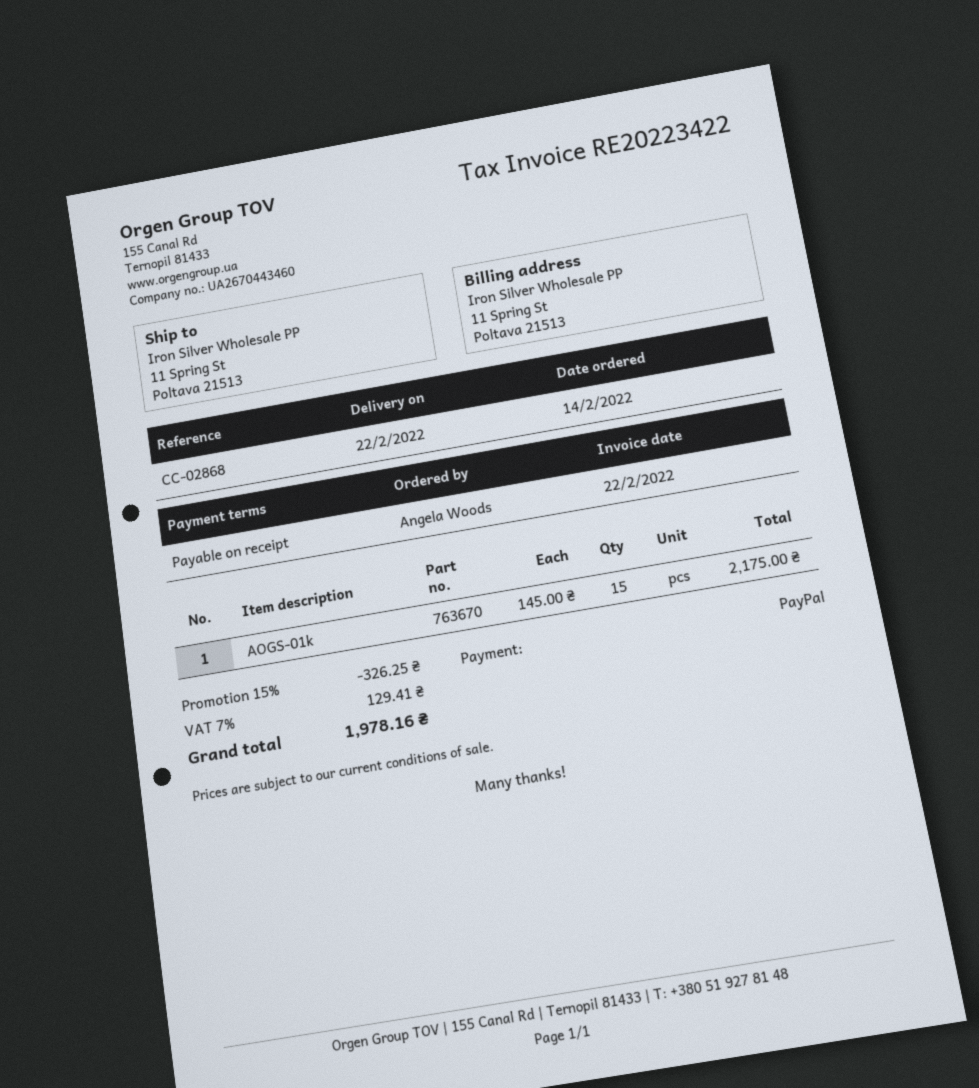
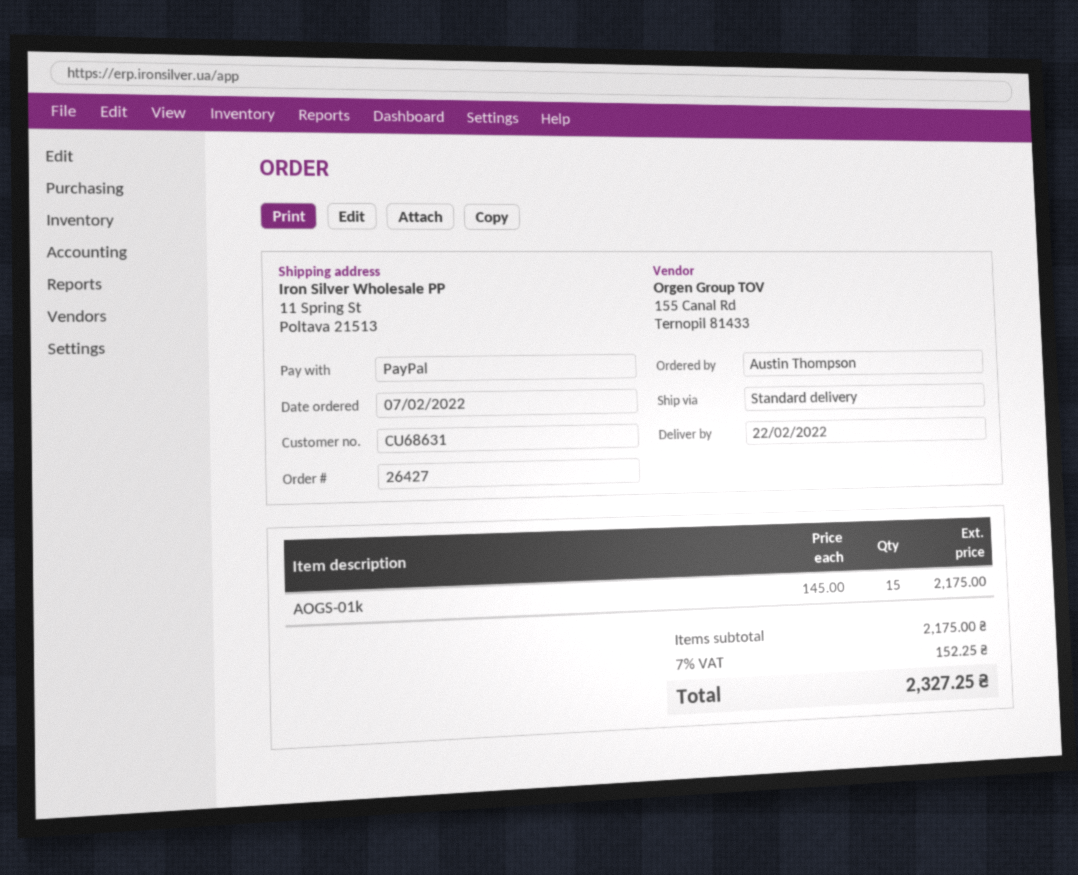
order date: 2022-02-14 -> 2022-02-07
ordered by: Angela Woods -> Austin Thompson
discount: 15% = 326.25 -> none
tax: 7% = 129.41 -> 7% = 152.25
total: 1978.16 -> 2327.25

